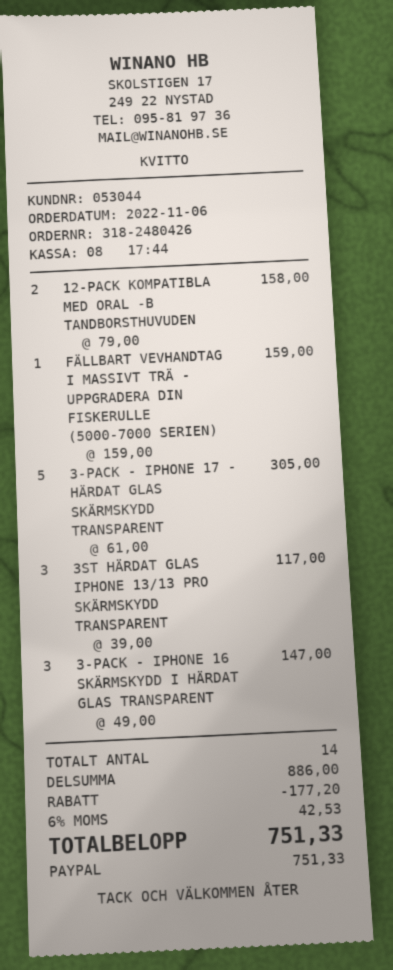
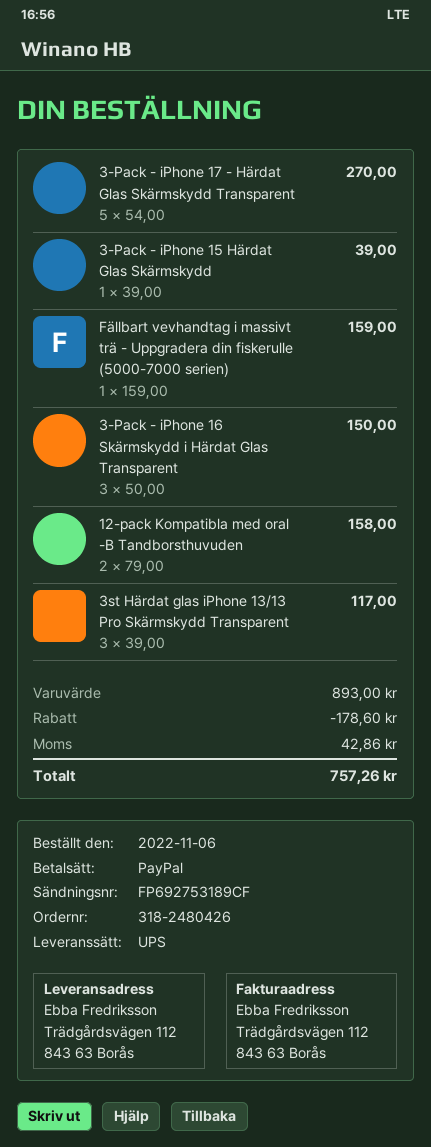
3-PACK - IPHONE 17 - HÄRDAT GLAS SKÄRMSKYDD TRANSPARENT: 5 x 61.00 = 305.00 -> 5 x 54.00 = 270.00
3-PACK - IPHONE 16 SKÄRMSKYDD I HÄRDAT GLAS TRANSPARENT: 3 x 49.00 = 147.00 -> 3 x 50.00 = 150.00
3-Pack - iPhone 15 Härdat Glas Skärmskydd: none -> 1 x 39.00 = 39.00
subtotal: 886.00 -> 893.00
discount: 177.20 -> 178.60
tax: 42.53 -> 42.86
total: 751.33 -> 757.26

